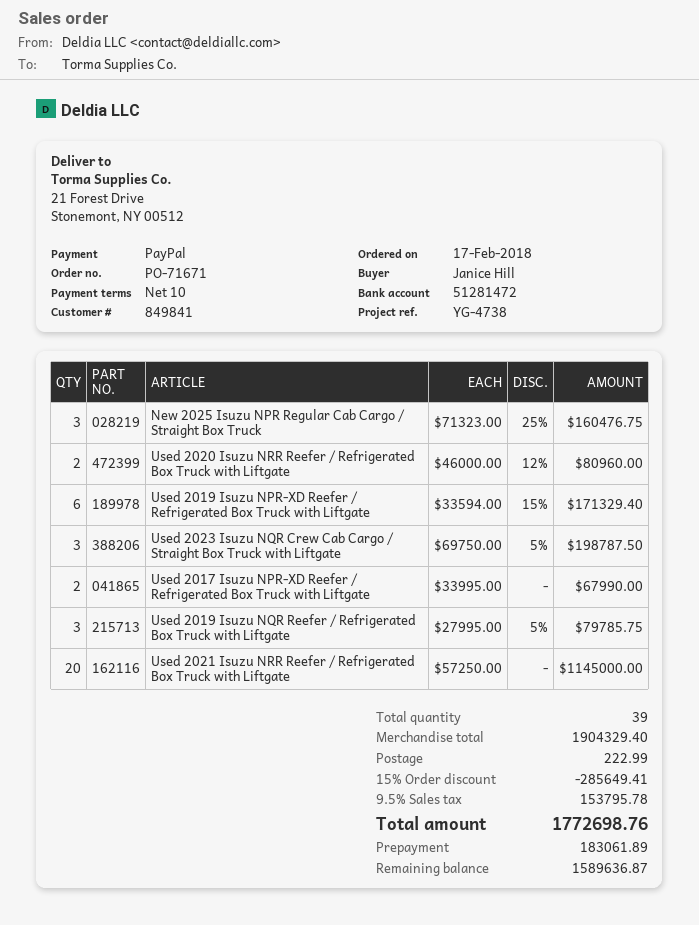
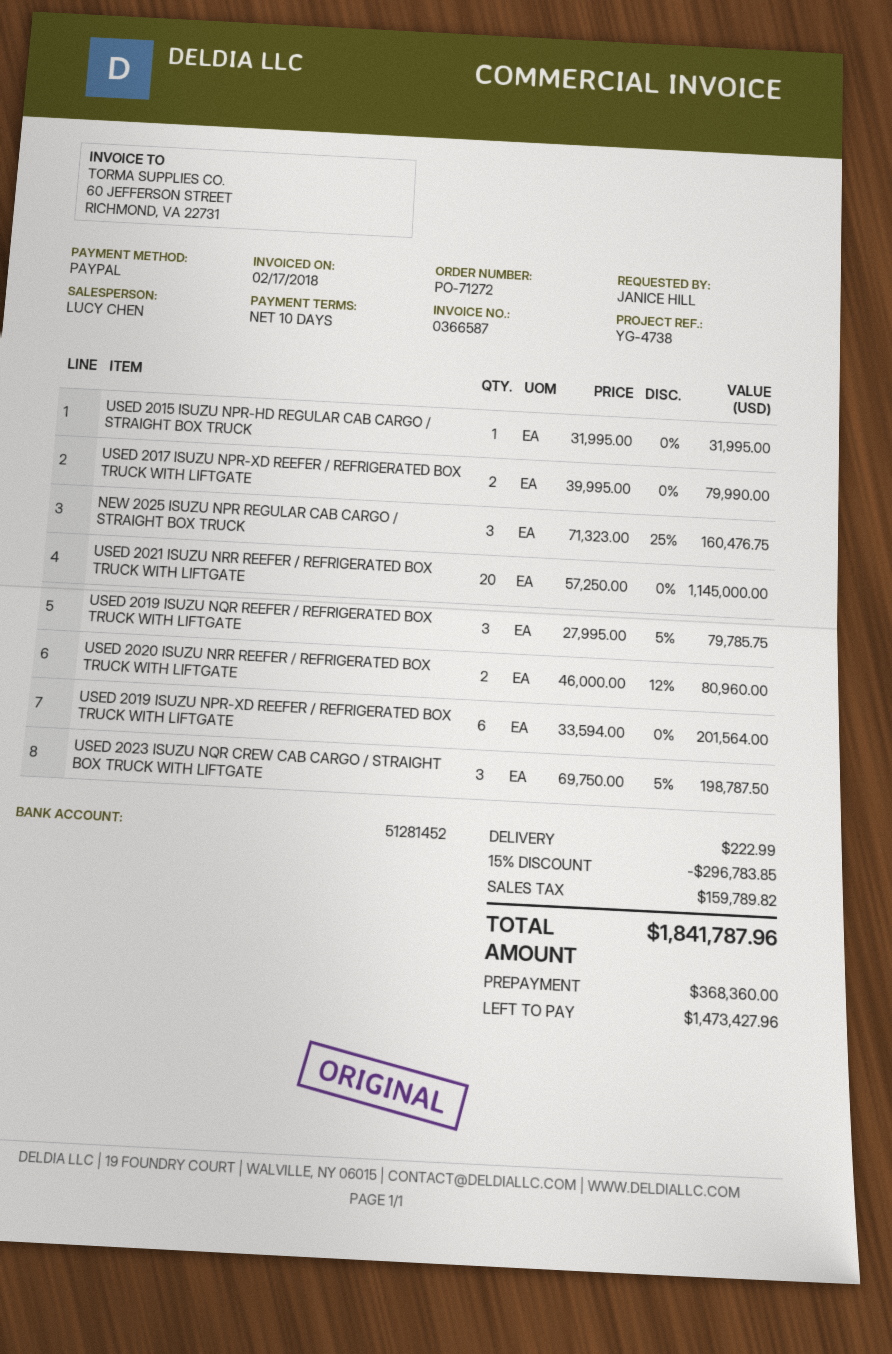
order number: PO-71671 -> PO-71272
bank account: 51281472 -> 51281452
Used 2019 Isuzu NPR-XD Reefer / Refrigerated Box Truck with Liftgate: 6 x 33594.00 - 15% = 171329.40 -> 6 x 33594.00 = 201564.00
Used 2017 Isuzu NPR-XD Reefer / Refrigerated Box Truck with Liftgate: 2 x 33995.00 = 67990.00 -> 2 x 39995.00 = 79990.00
USED 2015 ISUZU NPR-HD REGULAR CAB CARGO / STRAIGHT BOX TRUCK: none -> 1 x 31995.00 = 31995.00
discount: 15% = 285649.41 -> 15% = 296783.85
tax: 153795.78 -> 159789.82
total: 1772698.76 -> 1841787.96
deposit: 183061.89 -> 368360.00
balance: 1589636.87 -> 1473427.96

